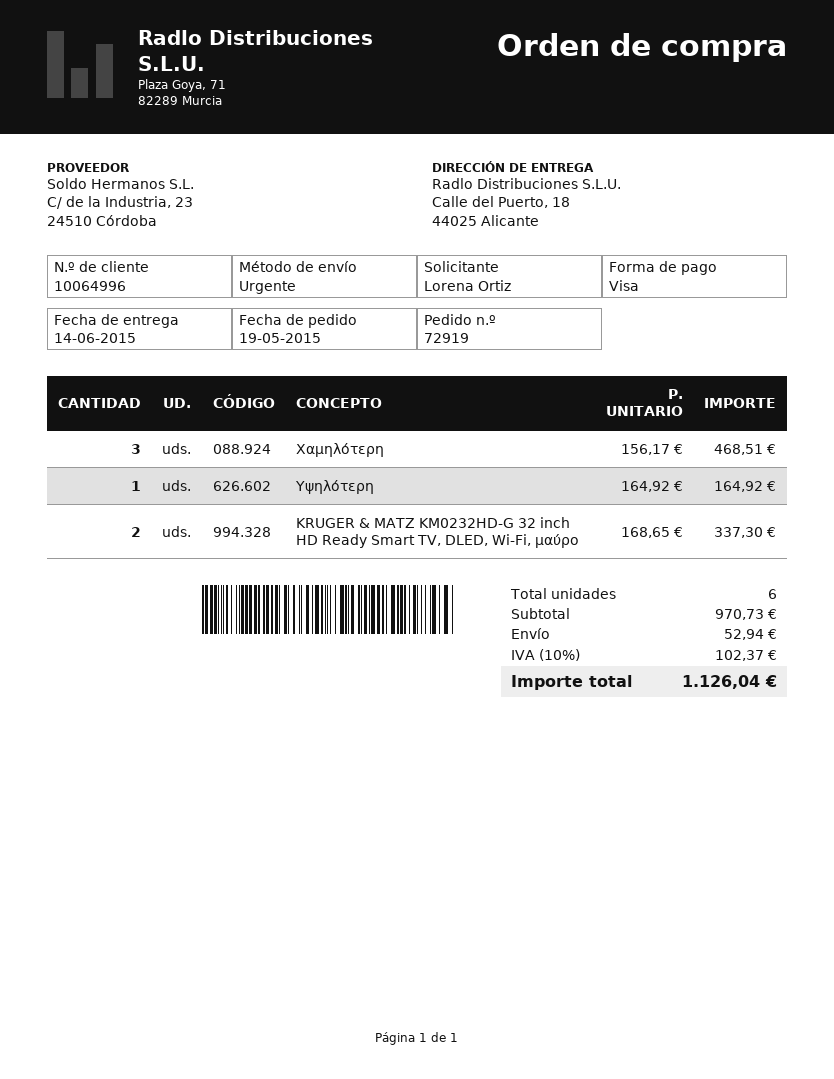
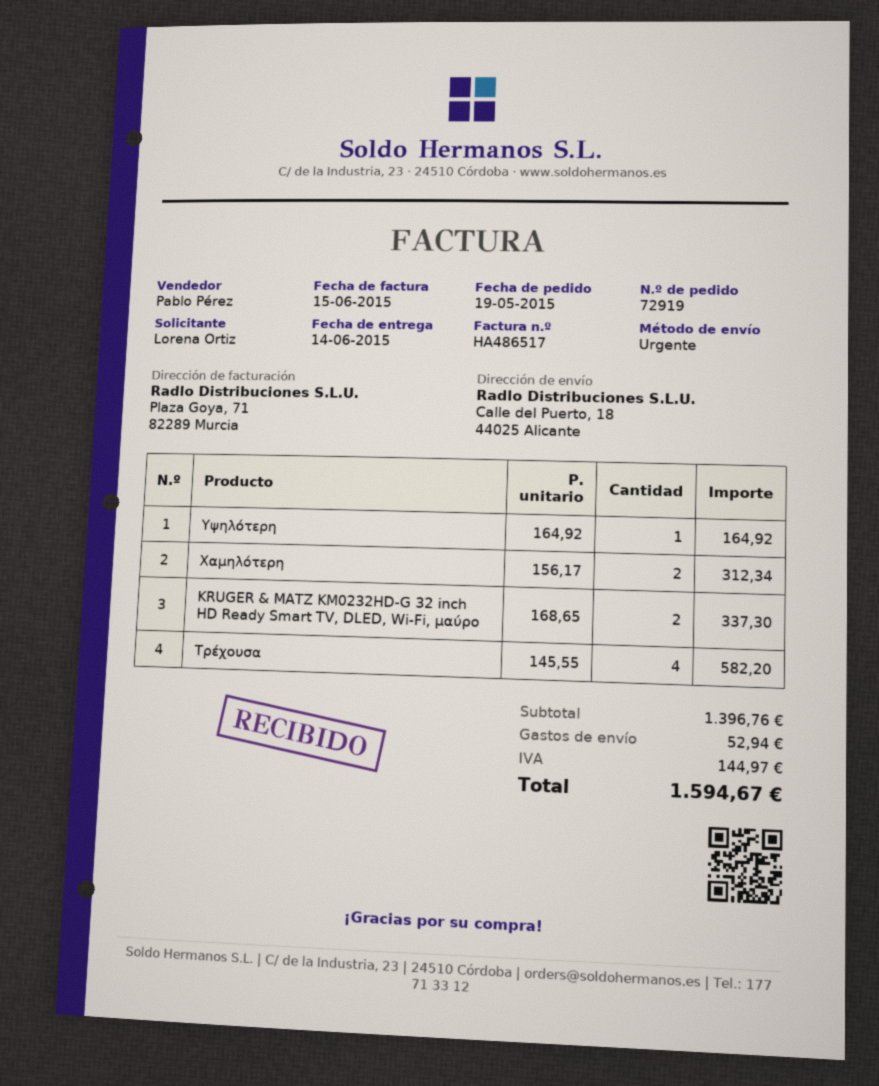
Χαμηλότερη: 3 x 156.17 = 468.51 -> 2 x 156.17 = 312.34
Τρέχουσα: none -> 4 x 145.55 = 582.20
subtotal: 970.73 -> 1396.76
tax: 102.37 -> 144.97
total: 1126.04 -> 1594.67

